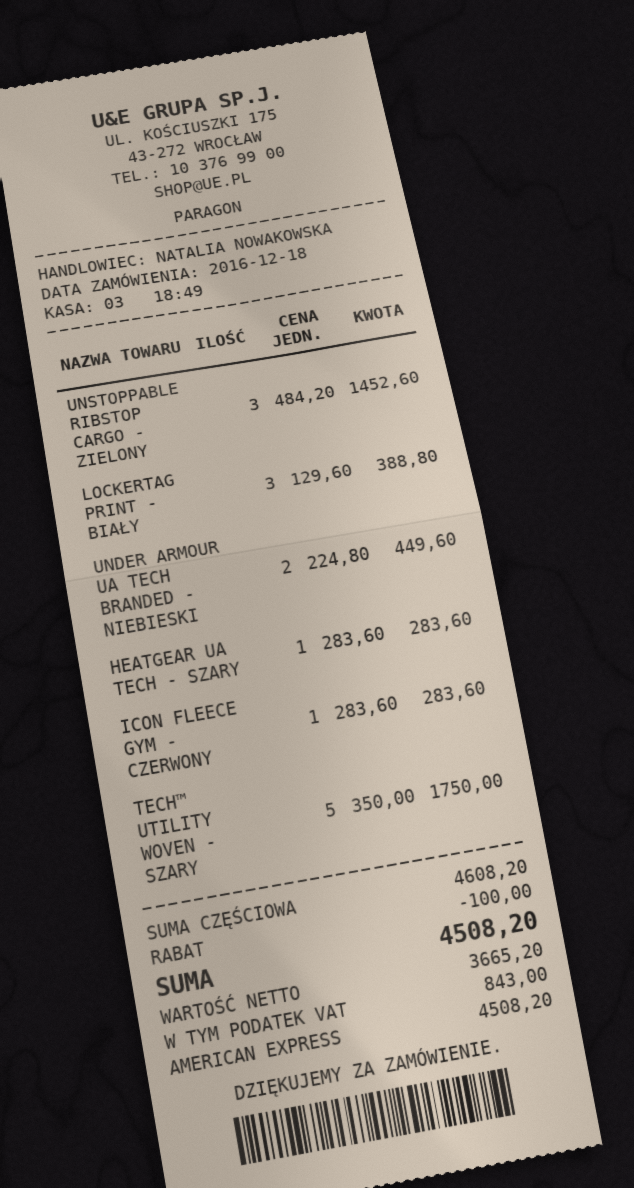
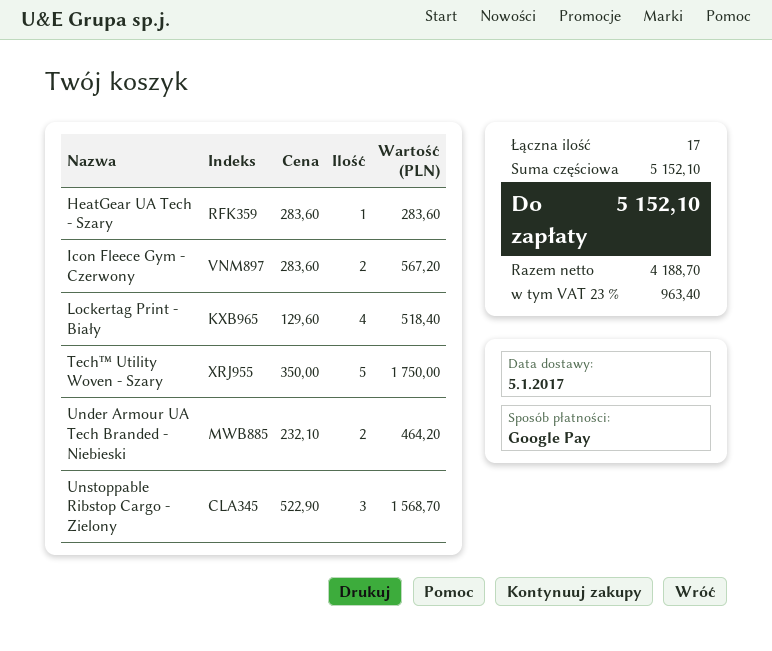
payment method: American Express -> Google Pay
UNSTOPPABLE RIBSTOP CARGO - ZIELONY: 3 x 484.20 = 1452.60 -> 3 x 522.90 = 1568.70
LOCKERTAG PRINT - BIAŁY: 3 x 129.60 = 388.80 -> 4 x 129.60 = 518.40
UNDER ARMOUR UA TECH BRANDED - NIEBIESKI: 2 x 224.80 = 449.60 -> 2 x 232.10 = 464.20
ICON FLEECE GYM - CZERWONY: 1 x 283.60 = 283.60 -> 2 x 283.60 = 567.20
subtotal: 4608.20 -> 5152.10
discount: 100.00 -> none
net: 3665.20 -> 4188.70
tax: 843.00 -> 963.40
total: 4508.20 -> 5152.10

